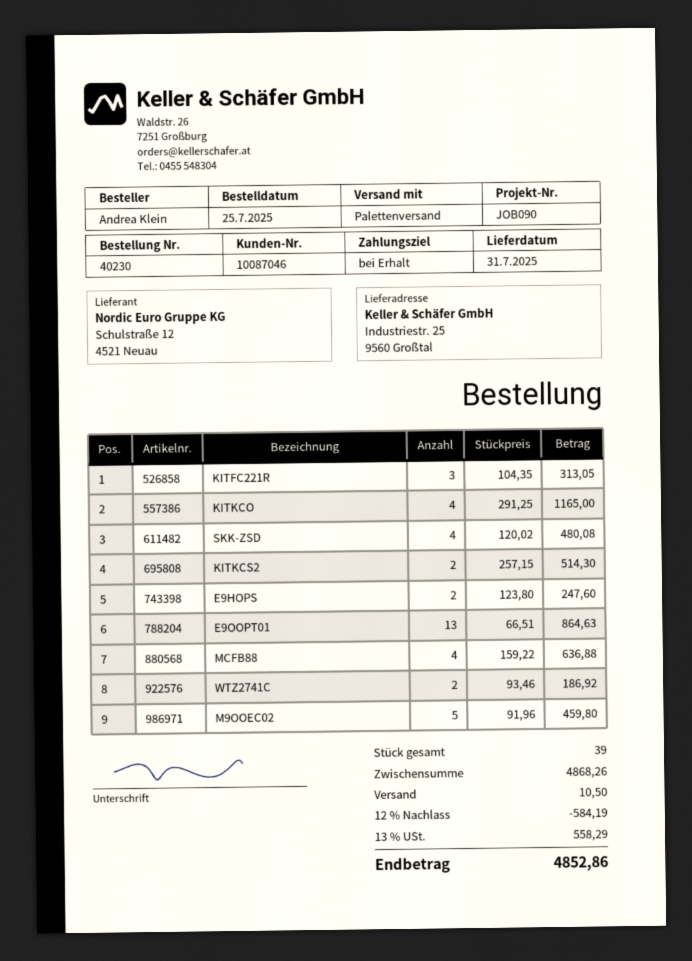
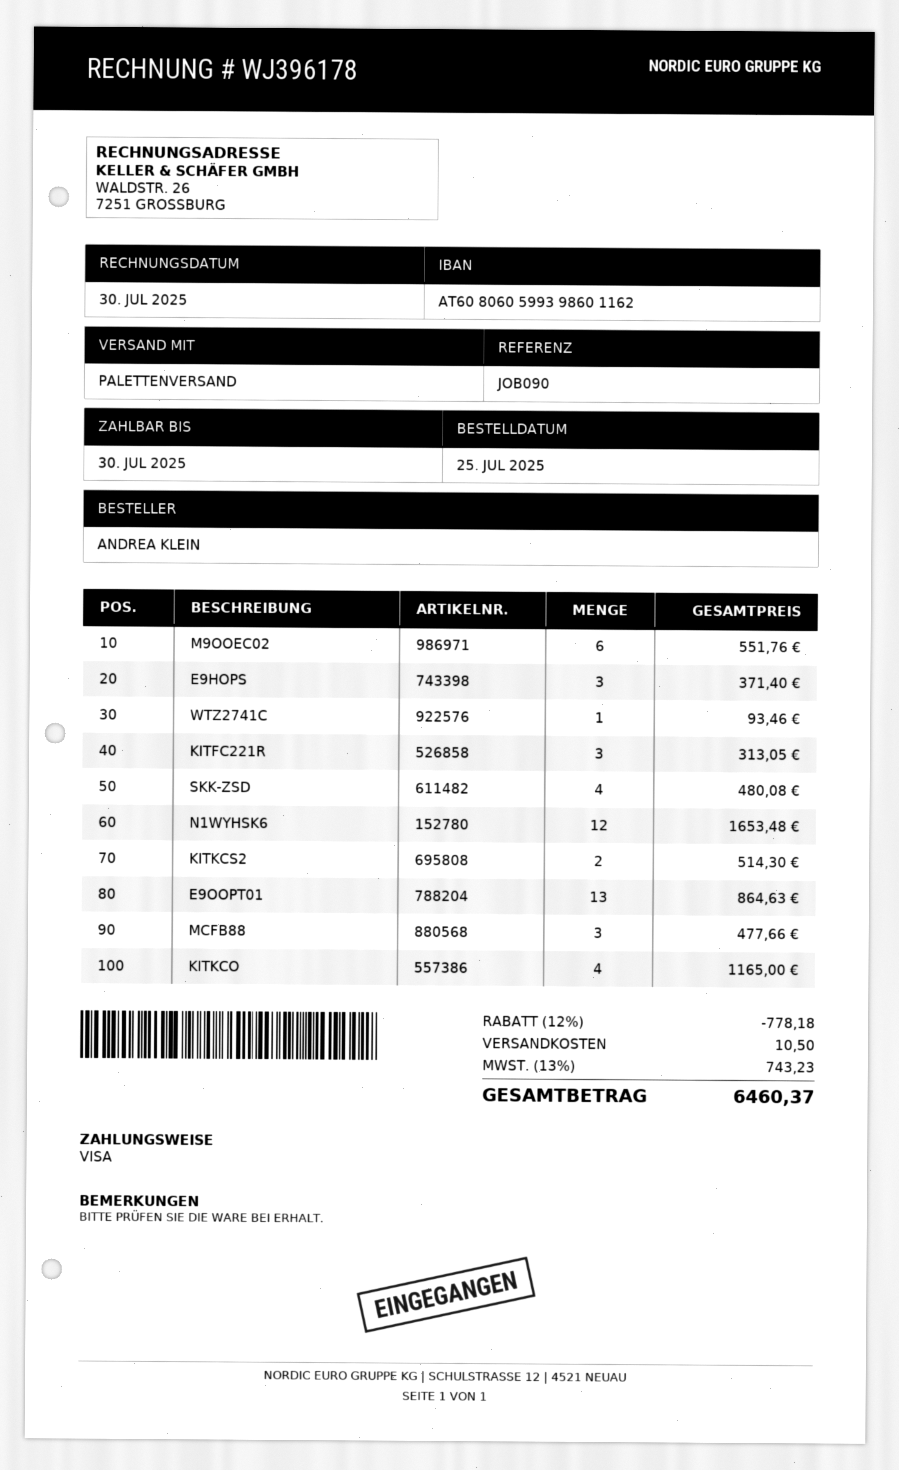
E9HOPS: 2 for 247.60 -> 3 for 371.40
MCFB88: 4 for 636.88 -> 3 for 477.66
WTZ2741C: 2 for 186.92 -> 1 for 93.46
M9OOEC02: 5 for 459.80 -> 6 for 551.76
N1WYHSK6: none -> 12 for 1653.48
discount: 12% = 584.19 -> 12% = 778.18
tax: 13% = 558.29 -> 13% = 743.23
total: 4852.86 -> 6460.37

